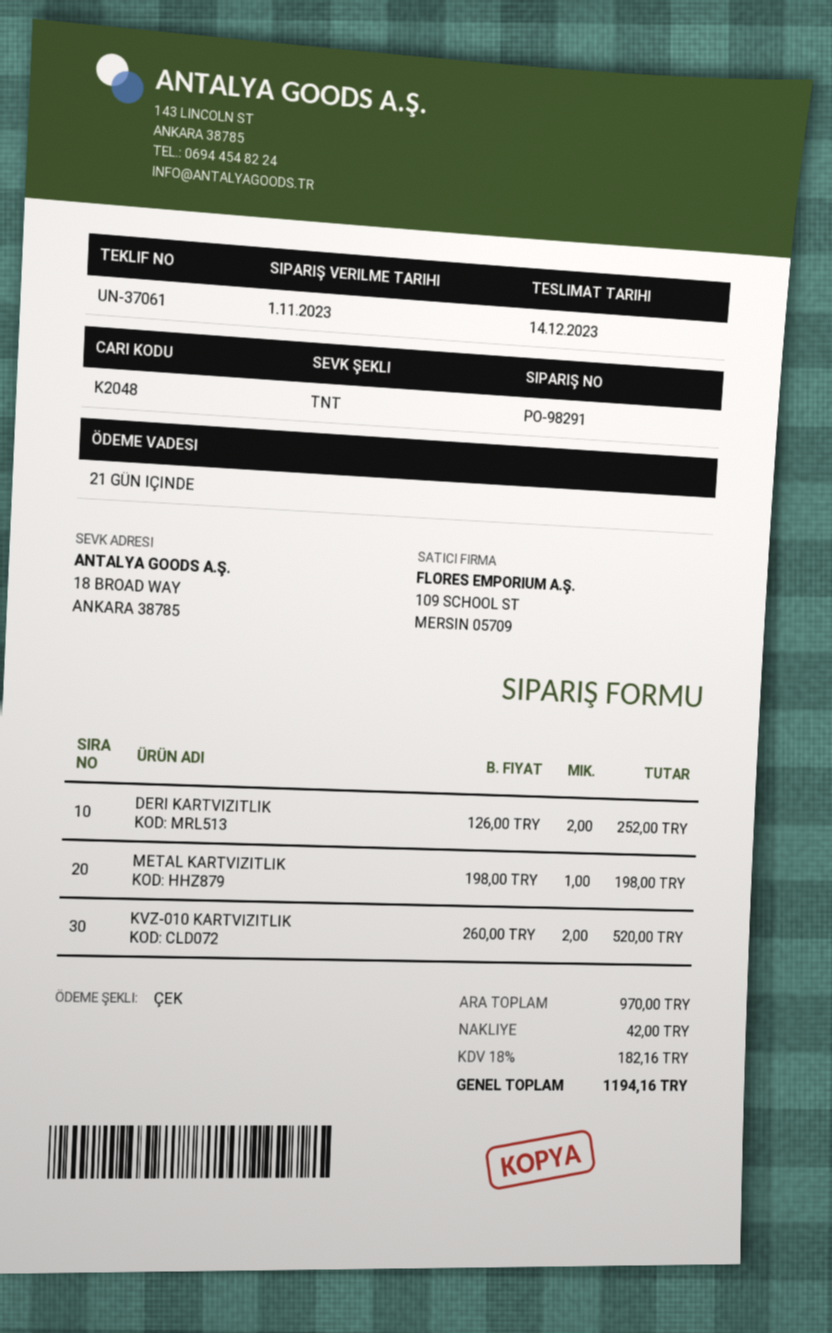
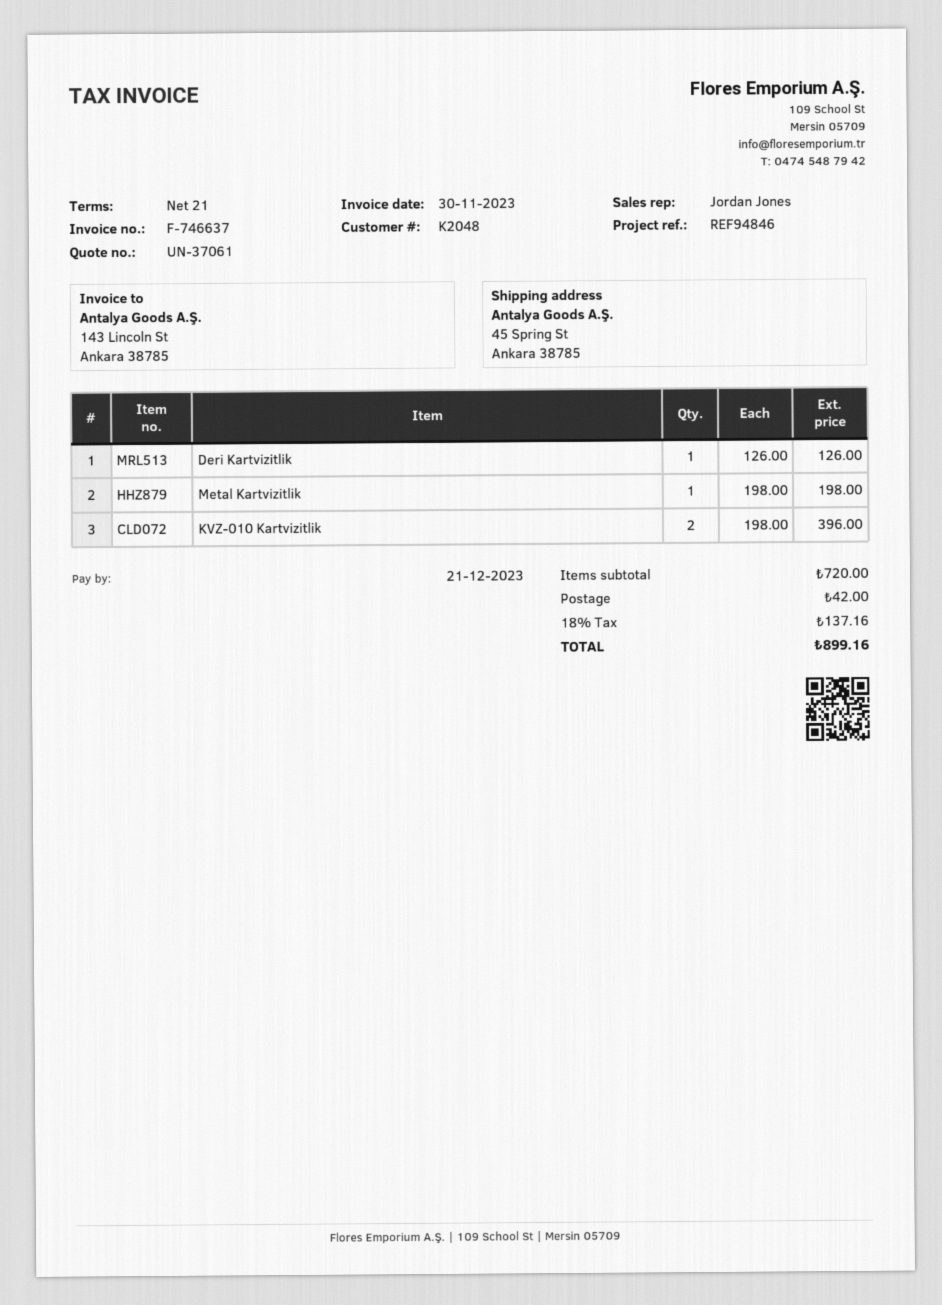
ship to: 18 BROAD WAY, ANKARA 38785 -> 45 Spring St, Ankara 38785
DERI KARTVIZITLIK: 2 x 126.00 = 252.00 -> 1 x 126.00 = 126.00
KVZ-010 KARTVIZITLIK: 2 x 260.00 = 520.00 -> 2 x 198.00 = 396.00
subtotal: 970.00 -> 720.00
tax: 18% = 182.16 -> 18% = 137.16
total: 1194.16 -> 899.16

